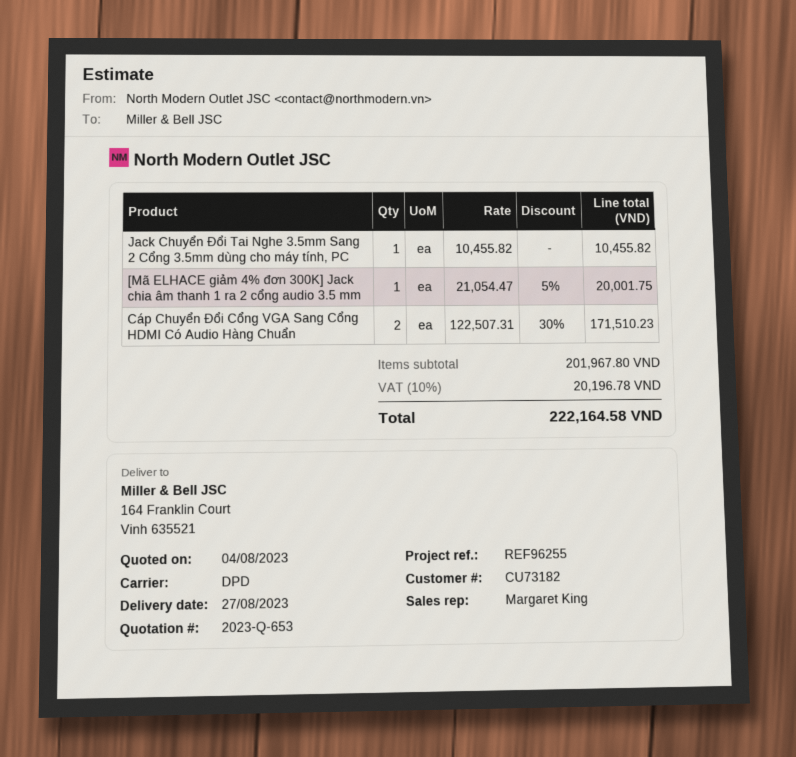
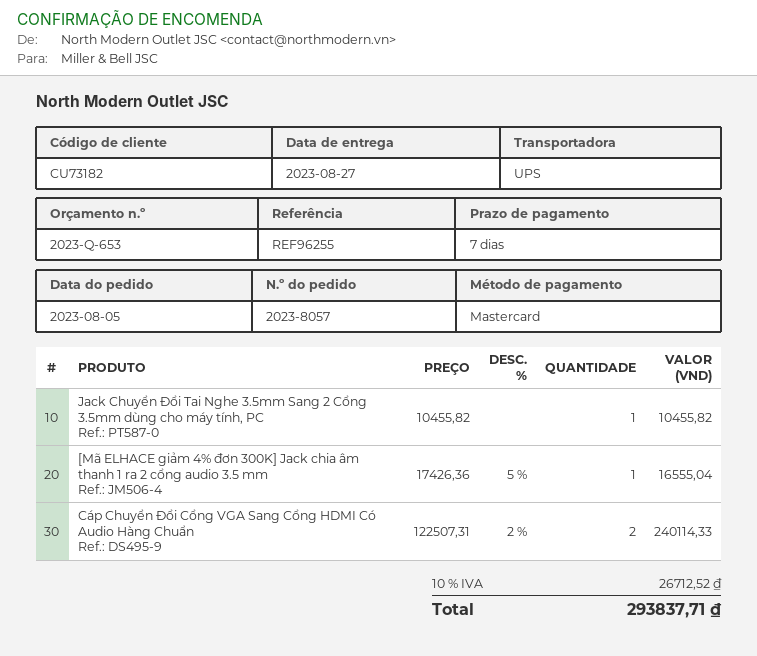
shipping method: DPD -> UPS
[Mã ELHACE giảm 4% đơn 300K] Jack chia âm thanh 1 ra 2 cổng audio 3.5 mm: 1 x 21054.47 - 5% = 20001.75 -> 1 x 17426.36 - 5% = 16555.04
Cáp Chuyển Đổi Cổng VGA Sang Cổng HDMI Có Audio Hàng Chuẩn: 2 x 122507.31 - 30% = 171510.23 -> 2 x 122507.31 - 2% = 240114.33
tax: 10% = 20196.78 -> 10% = 26712.52
total: 222164.58 -> 293837.71

